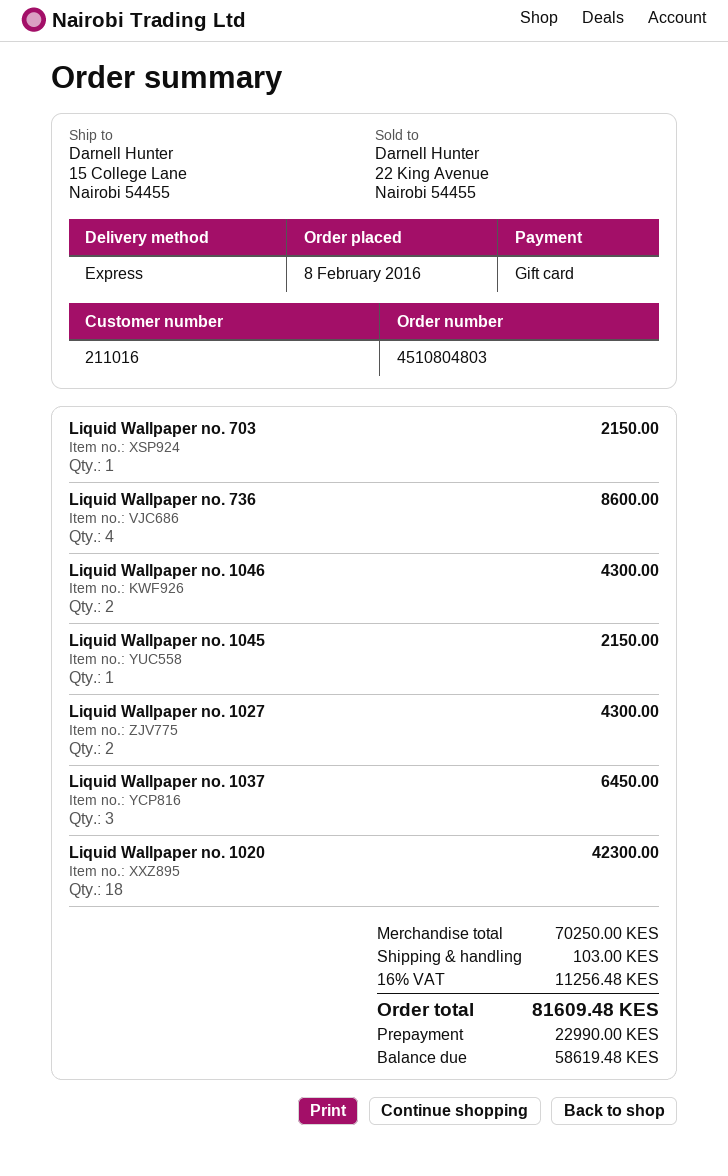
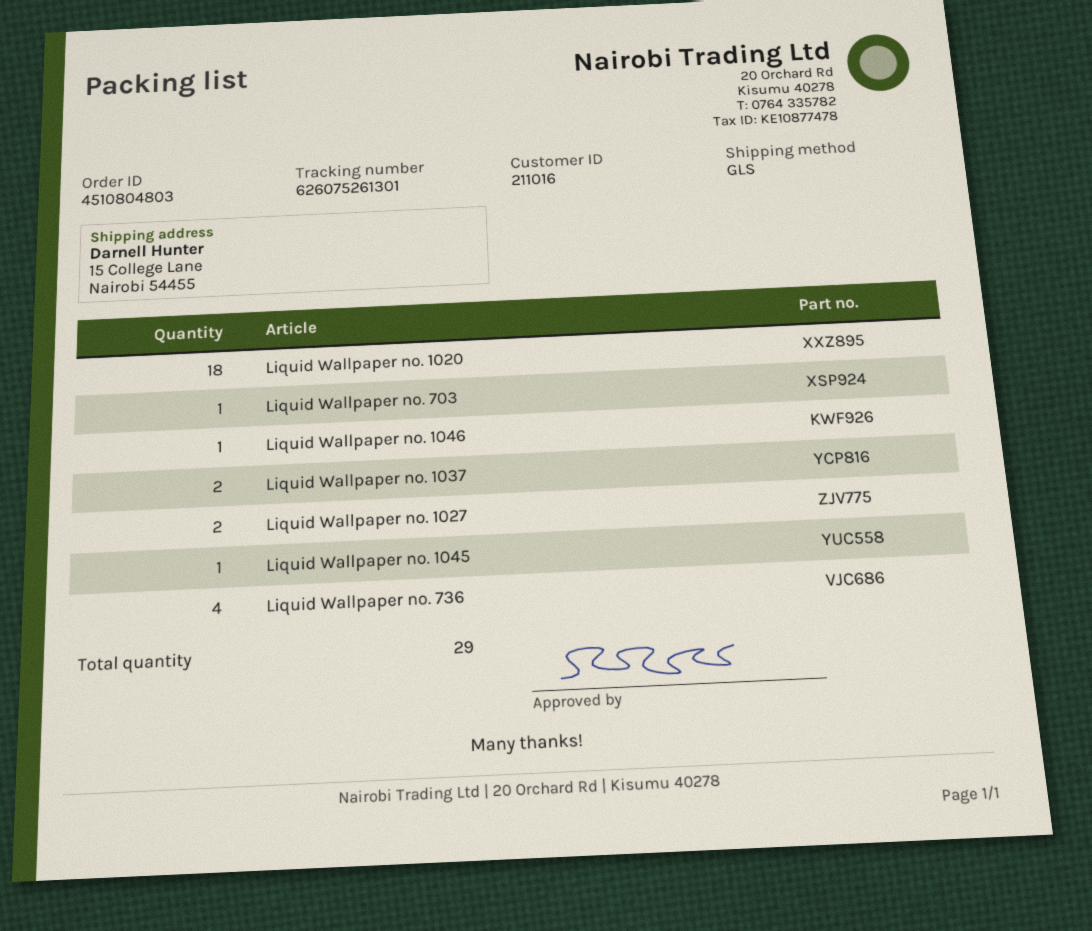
shipping method: express -> GLS
Liquid Wallpaper no. 1046: 2 -> 1
Liquid Wallpaper no. 1037: 3 -> 2

